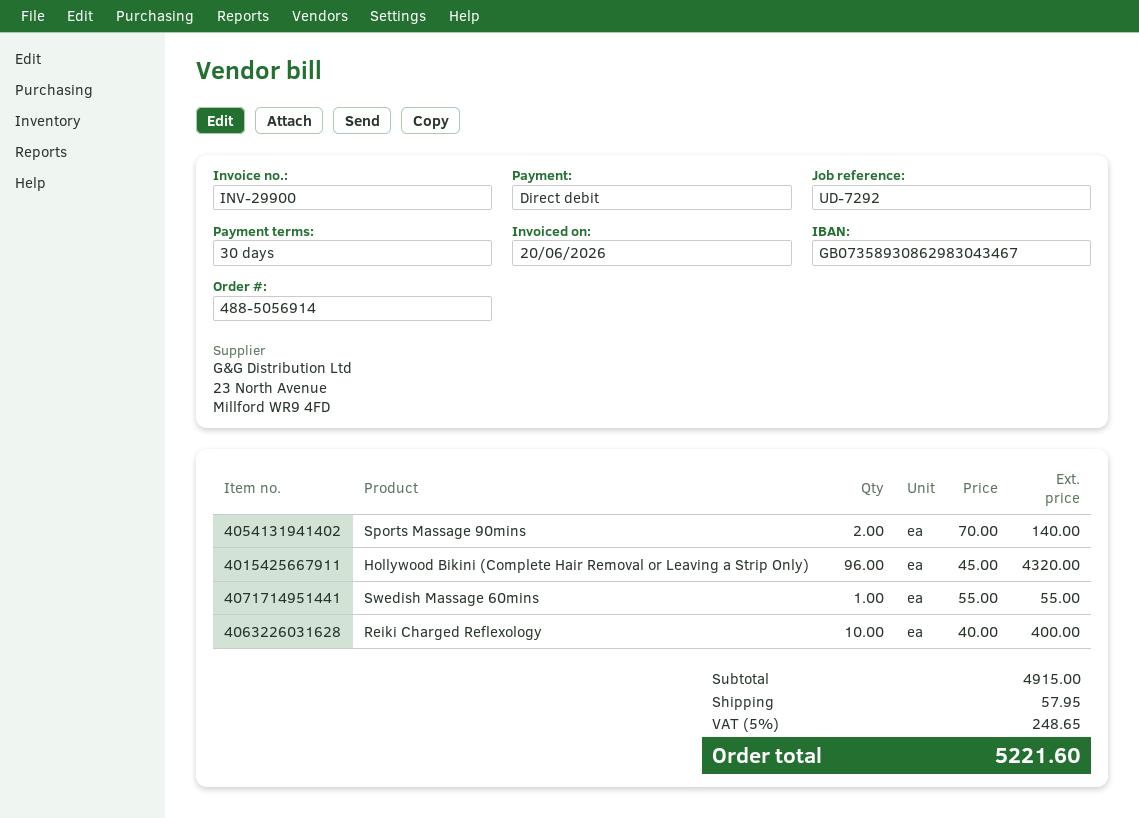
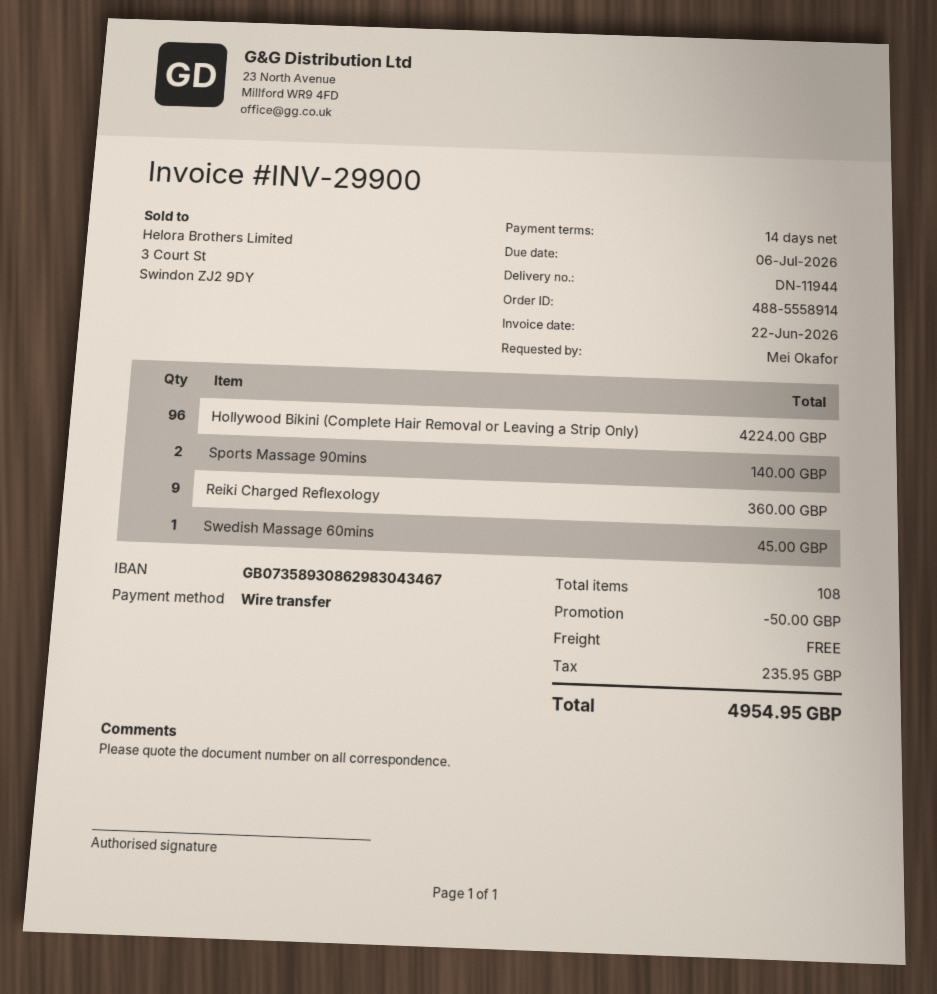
order number: 488-5056914 -> 488-5558914
invoice date: 2026-06-20 -> 2026-06-22
payment terms: 30 days -> 14 days
payment method: direct debit -> bank transfer
Hollywood Bikini (Complete Hair Removal or Leaving a Strip Only): 96 for 4320.00 -> 96 for 4224.00
Swedish Massage 60mins: 1 for 55.00 -> 1 for 45.00
Reiki Charged Reflexology: 10 for 400.00 -> 9 for 360.00
discount: none -> 50.00
shipping: 57.95 -> 0.00
tax: 248.65 -> 235.95
total: 5221.60 -> 4954.95

